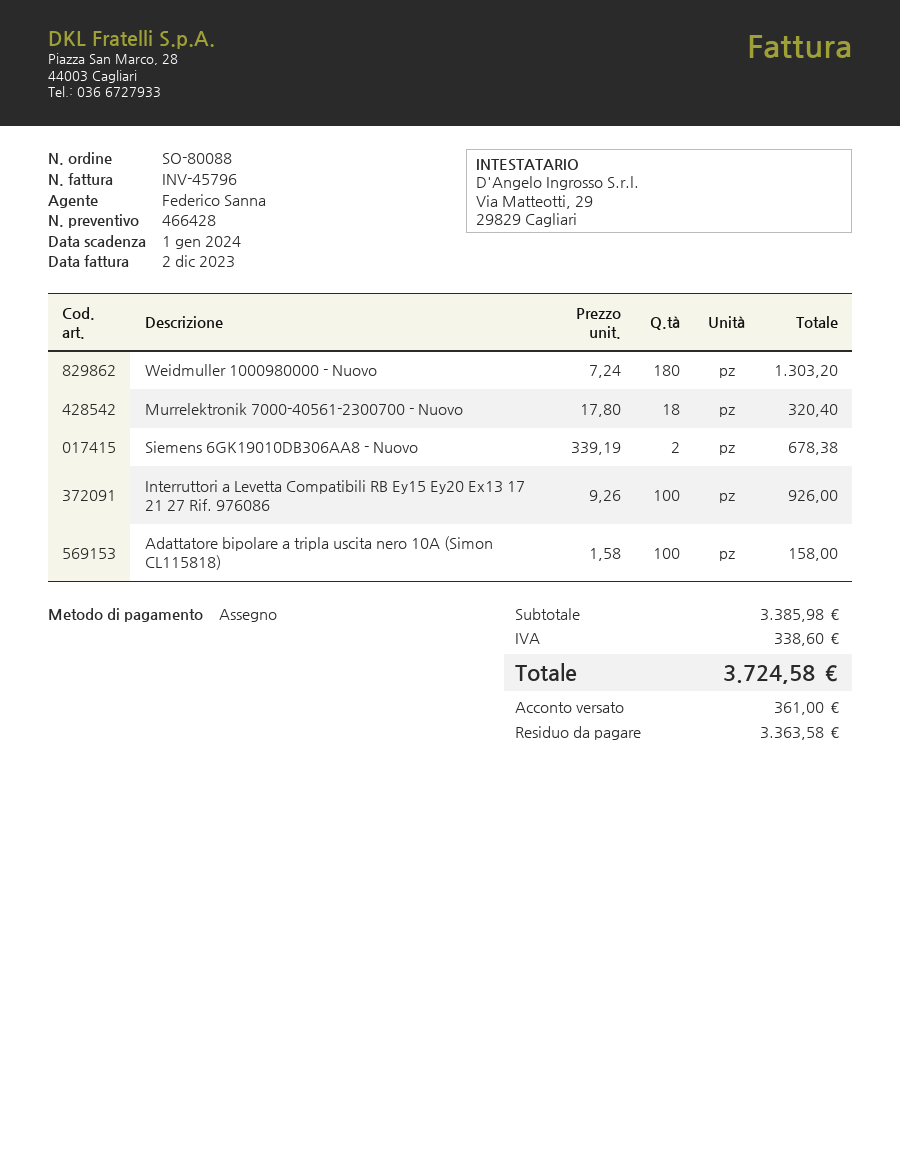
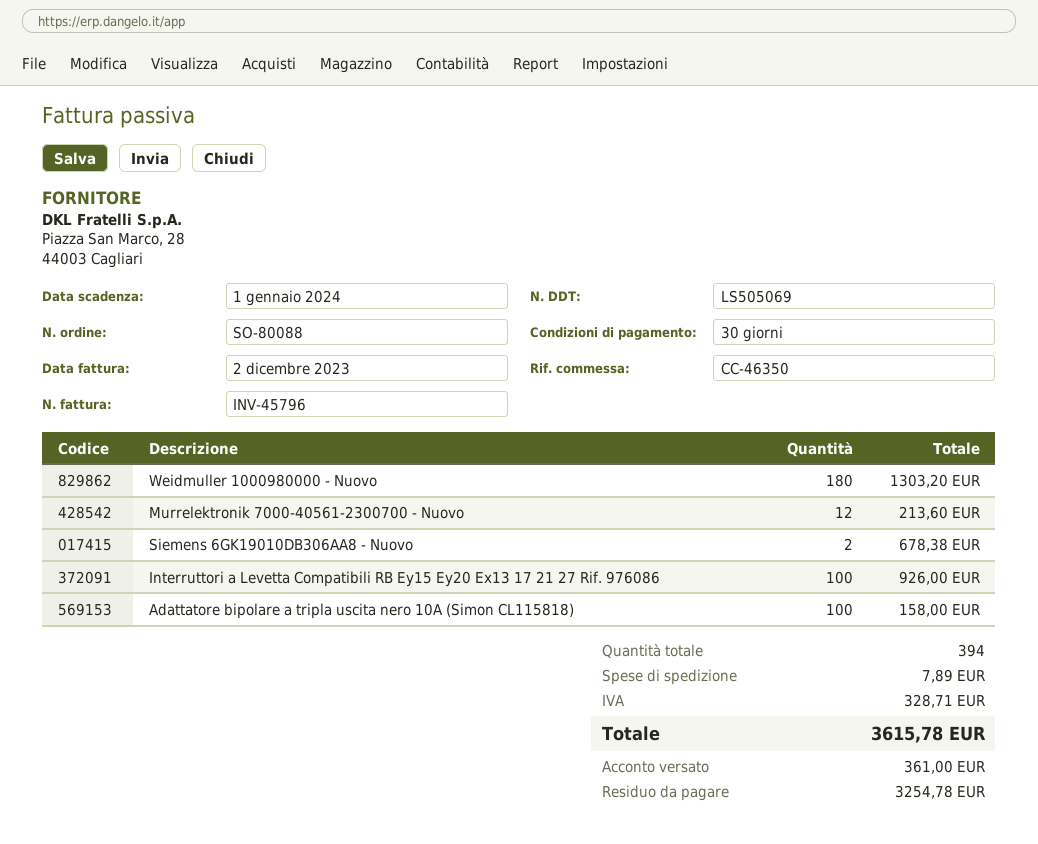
Murrelektronik 7000-40561-2300700 - Nuovo: 18 for 320.40 -> 12 for 213.60
shipping: none -> 7.89
tax: 338.60 -> 328.71
total: 3724.58 -> 3615.78
balance: 3363.58 -> 3254.78

